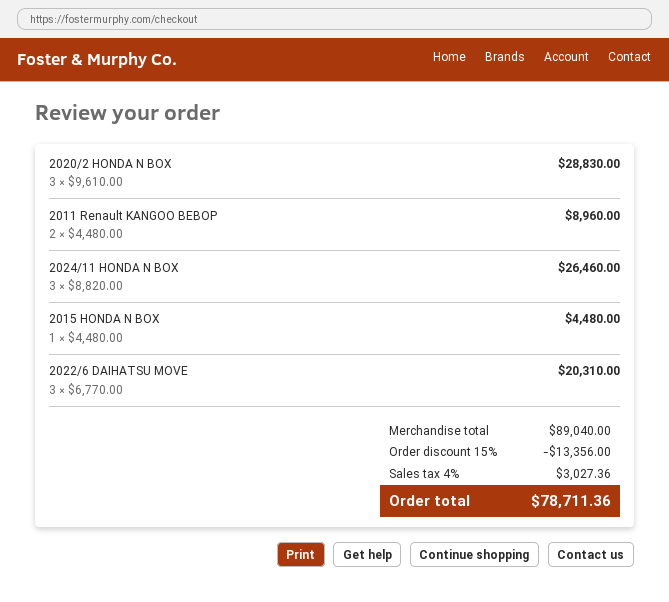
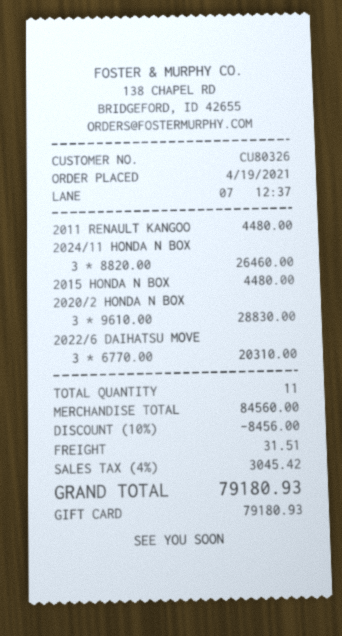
2011 Renault KANGOO BEBOP: 2 x 4480.00 = 8960.00 -> 1 x 4480.00 = 4480.00
subtotal: 89040.00 -> 84560.00
discount: 15% = 13356.00 -> 10% = 8456.00
shipping: none -> 31.51
tax: 4% = 3027.36 -> 4% = 3045.42
total: 78711.36 -> 79180.93

